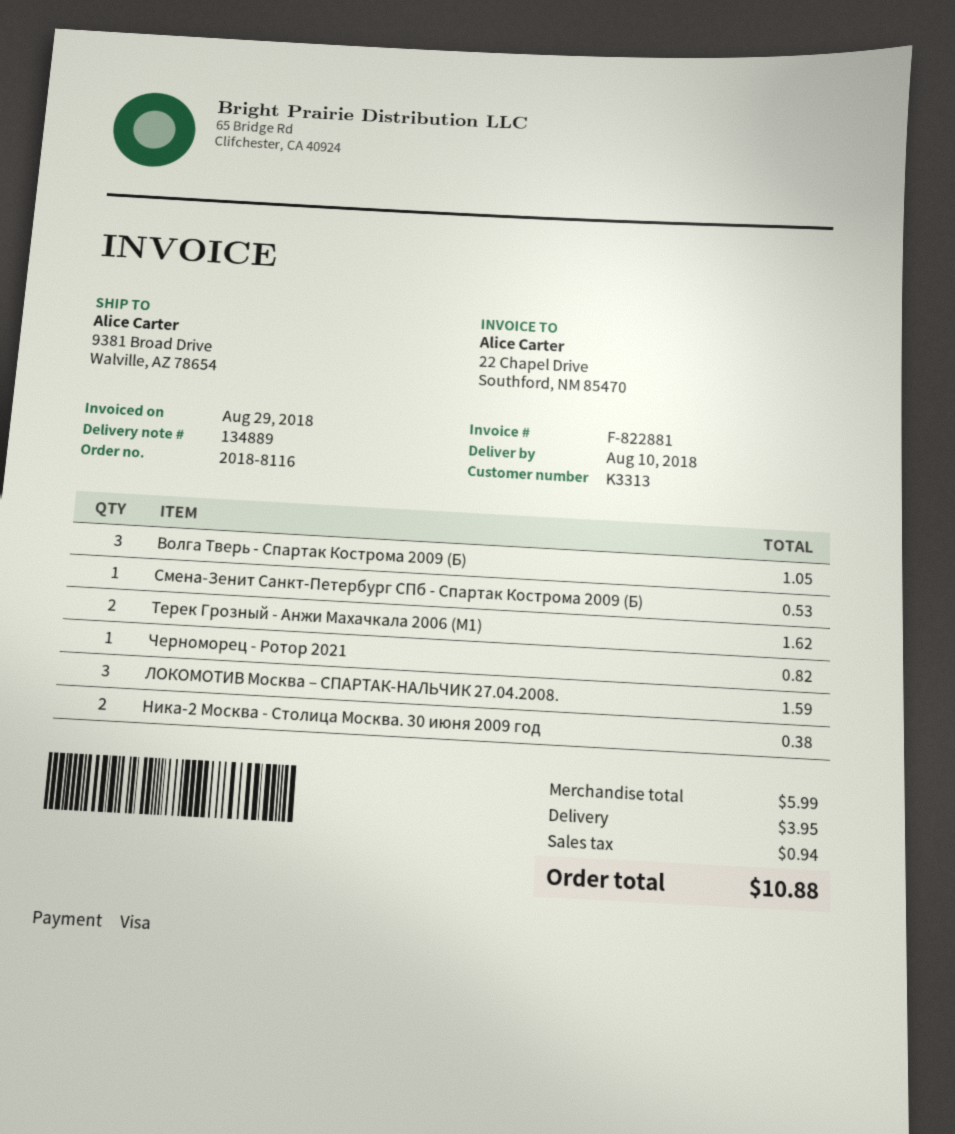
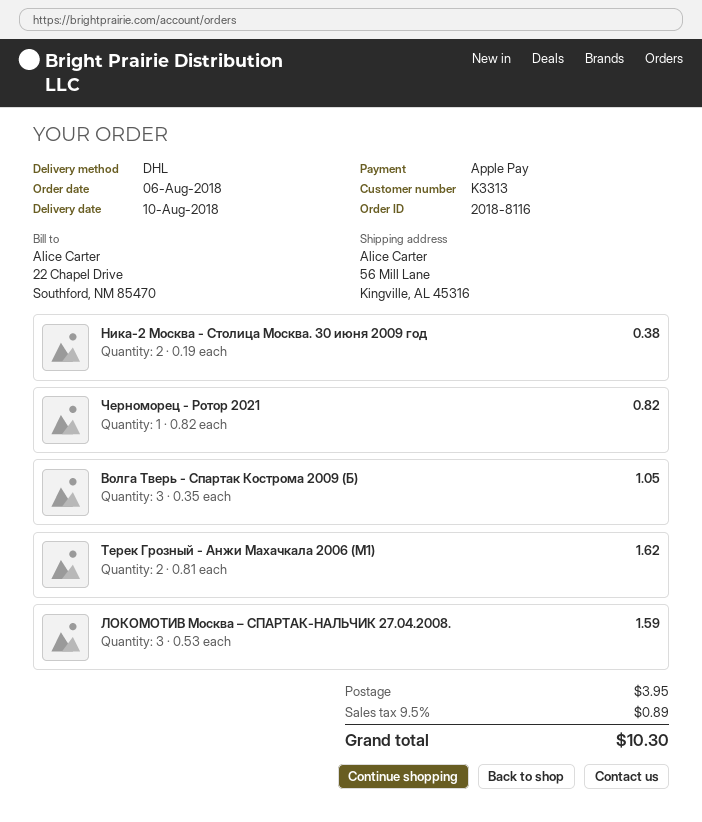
payment method: Visa -> Apple Pay
ship to: 9381 Broad Drive, Walville, AZ 78654 -> 56 Mill Lane, Kingville, AL 45316
Смена-Зенит Санкт-Петербург СПб - Спартак Кострома 2009 (Б): 1 for 0.53 -> none
tax: 0.94 -> 0.89
total: 10.88 -> 10.30

